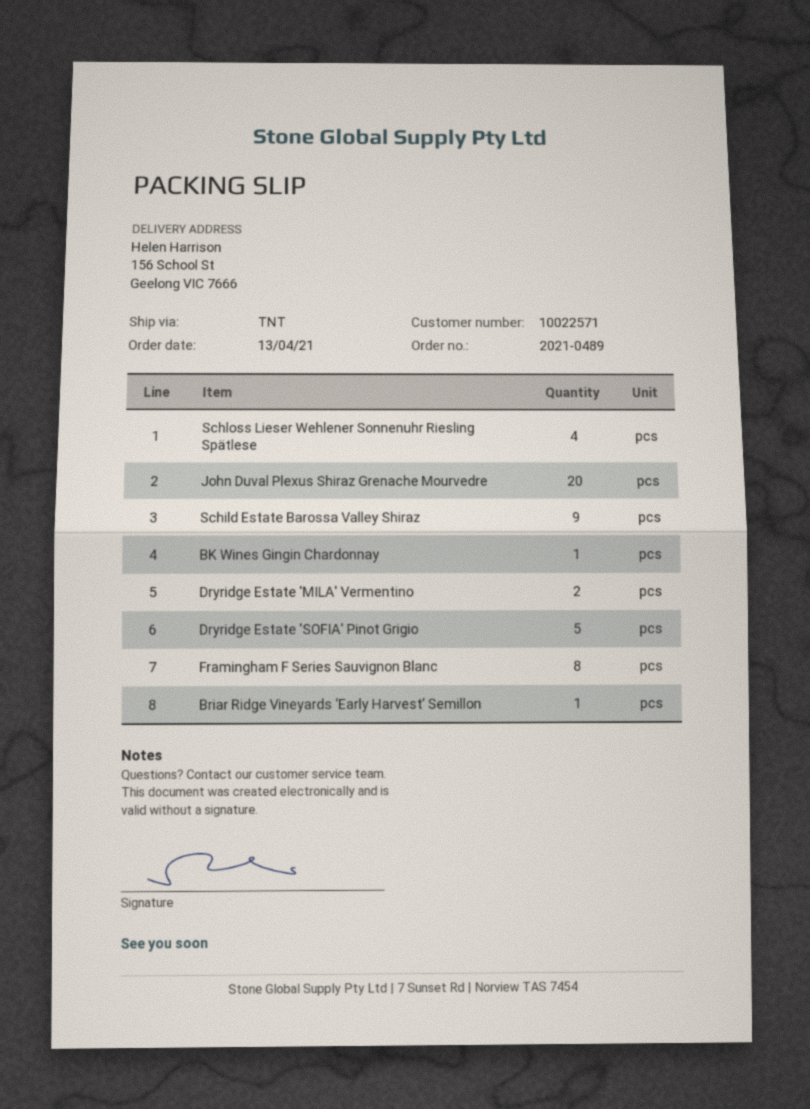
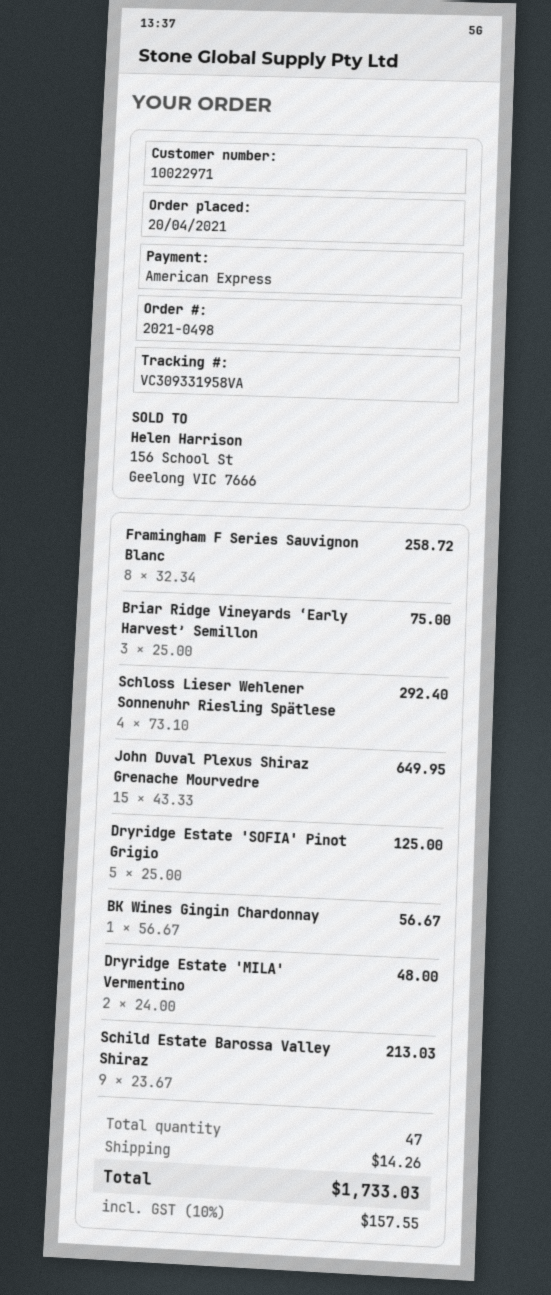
order number: 2021-0489 -> 2021-0498
order date: 2021-04-13 -> 2021-04-20
customer number: 10022571 -> 10022971
John Duval Plexus Shiraz Grenache Mourvedre: 20 -> 15
Briar Ridge Vineyards ‘Early Harvest’ Semillon: 1 -> 3

